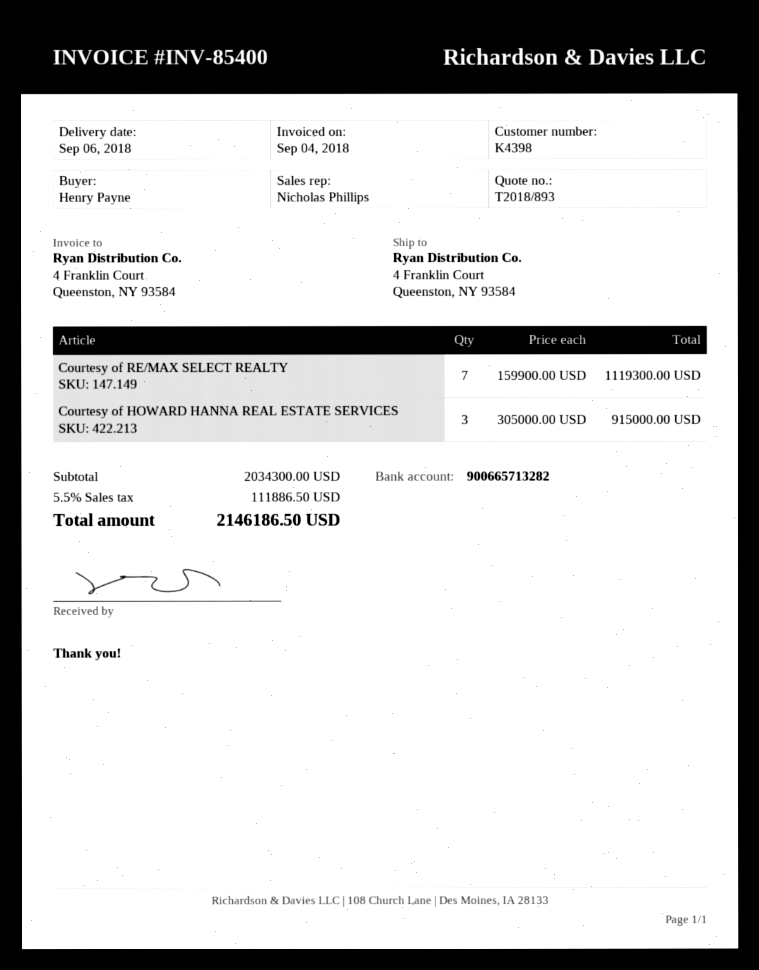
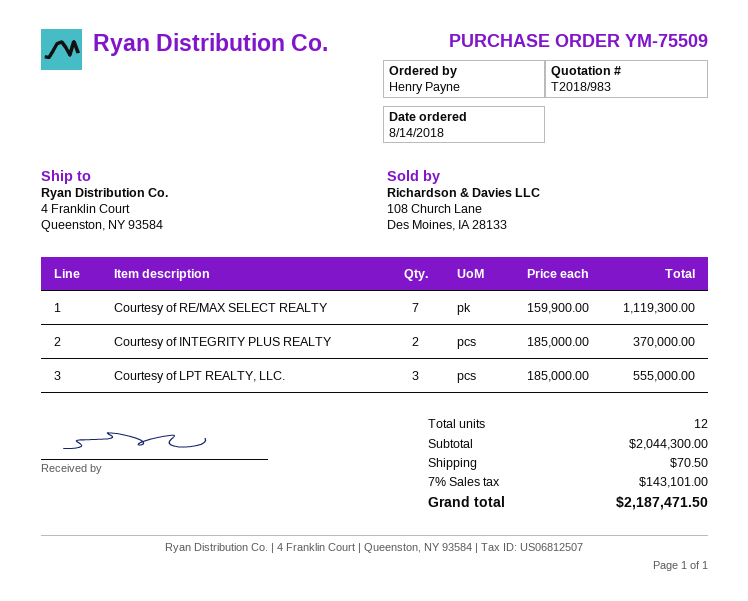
quote number: T2018/893 -> T2018/983
Courtesy of HOWARD HANNA REAL ESTATE SERVICES: 3 x 305000.00 = 915000.00 -> none
Courtesy of INTEGRITY PLUS REALTY: none -> 2 x 185000.00 = 370000.00
Courtesy of LPT REALTY, LLC.: none -> 3 x 185000.00 = 555000.00
subtotal: 2034300.00 -> 2044300.00
shipping: none -> 70.50
tax: 5.5% = 111886.50 -> 7% = 143101.00
total: 2146186.50 -> 2187471.50

